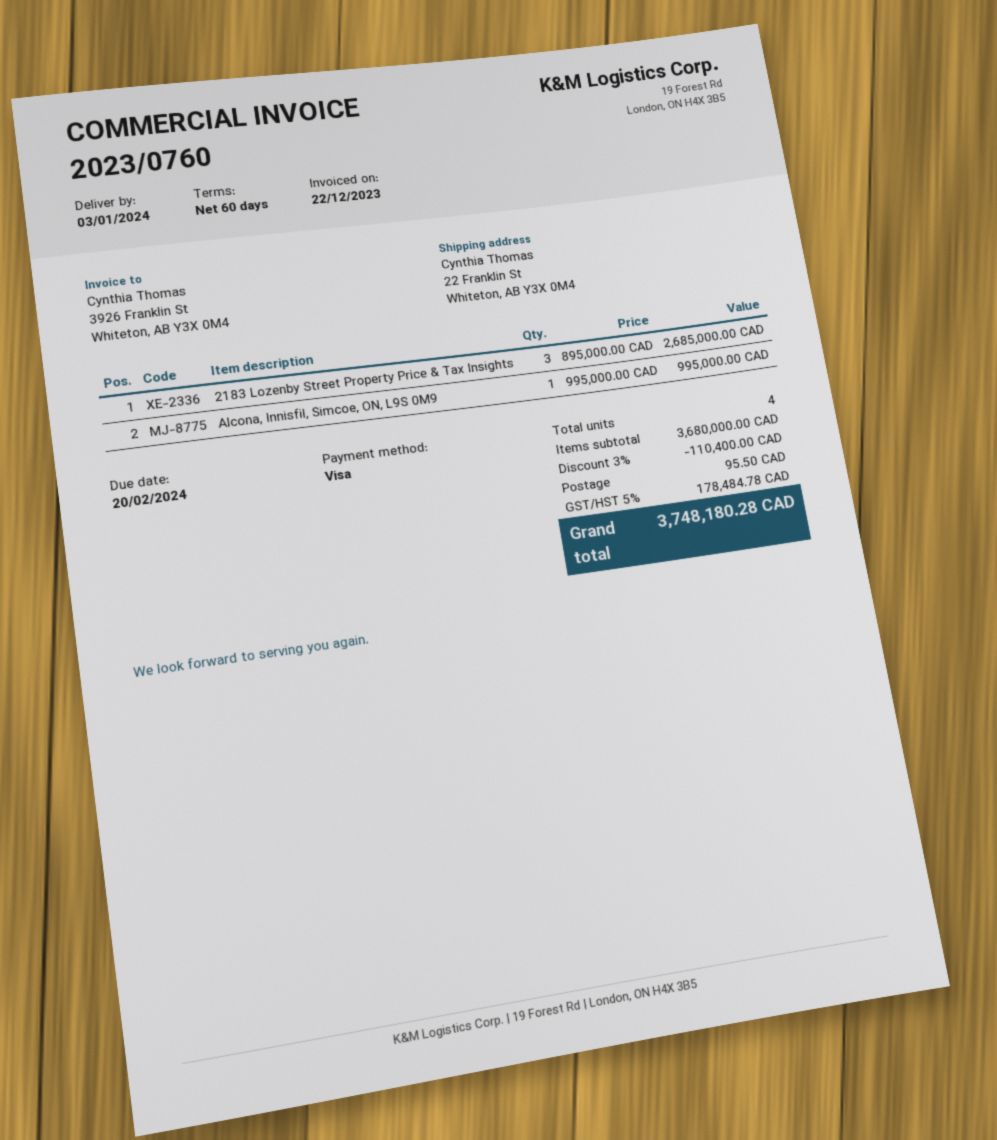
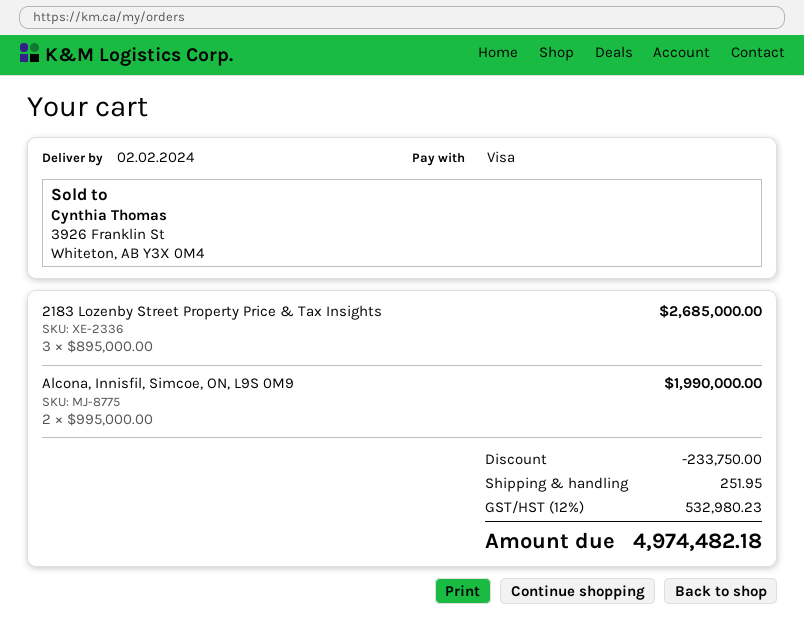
delivery date: 2024-01-03 -> 2024-02-02
Alcona, Innisfil, Simcoe, ON, L9S 0M9: 1 x 995000.00 = 995000.00 -> 2 x 995000.00 = 1990000.00
discount: 110400.00 -> 233750.00
shipping: 95.50 -> 251.95
tax: 5% = 178484.78 -> 12% = 532980.23
total: 3748180.28 -> 4974482.18

